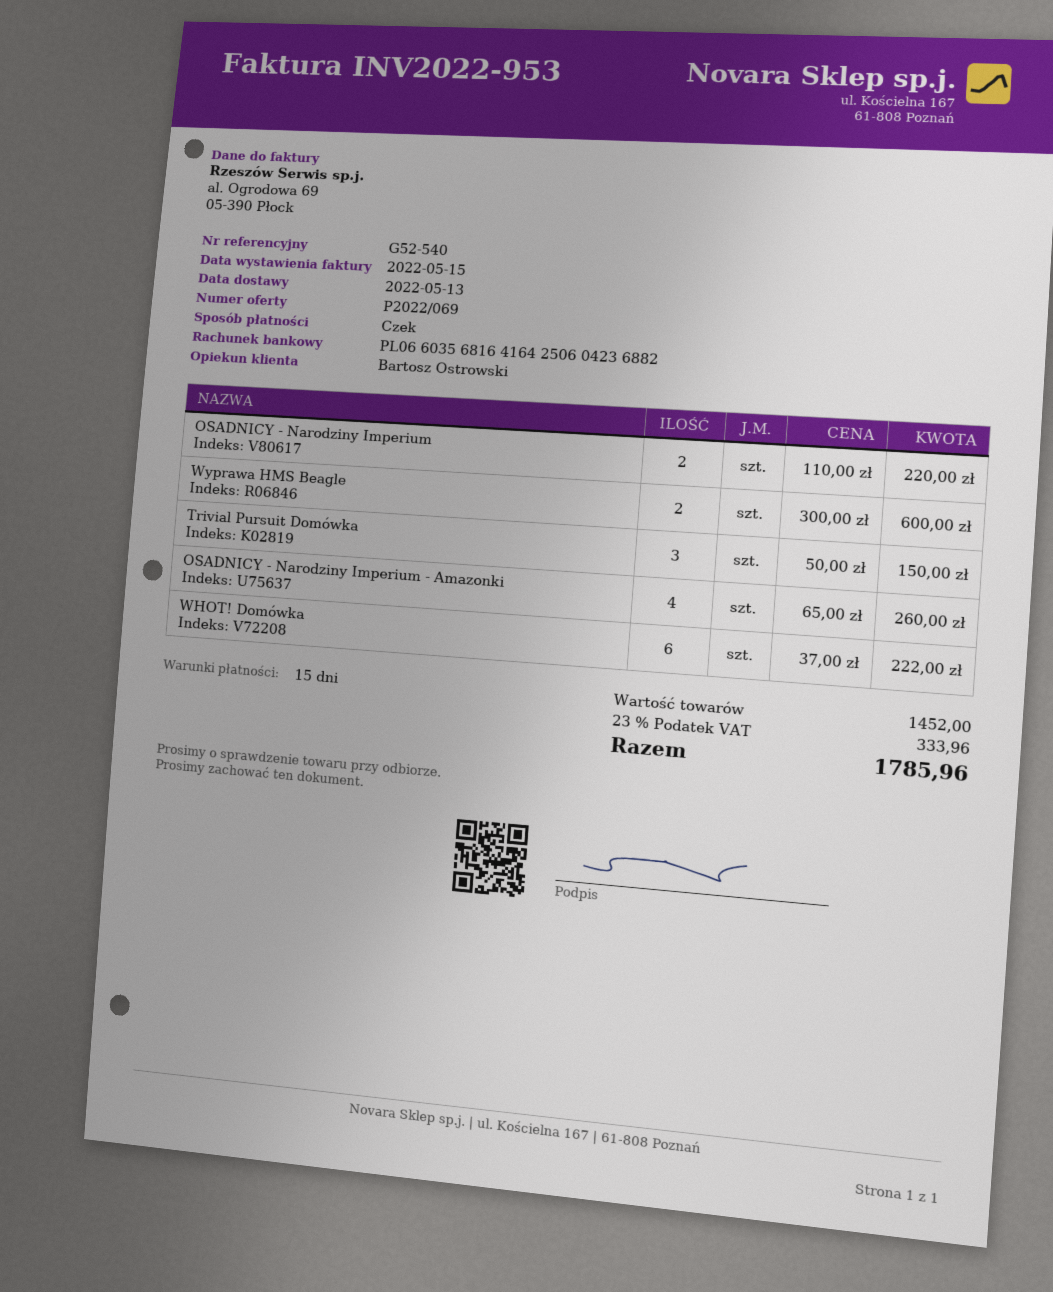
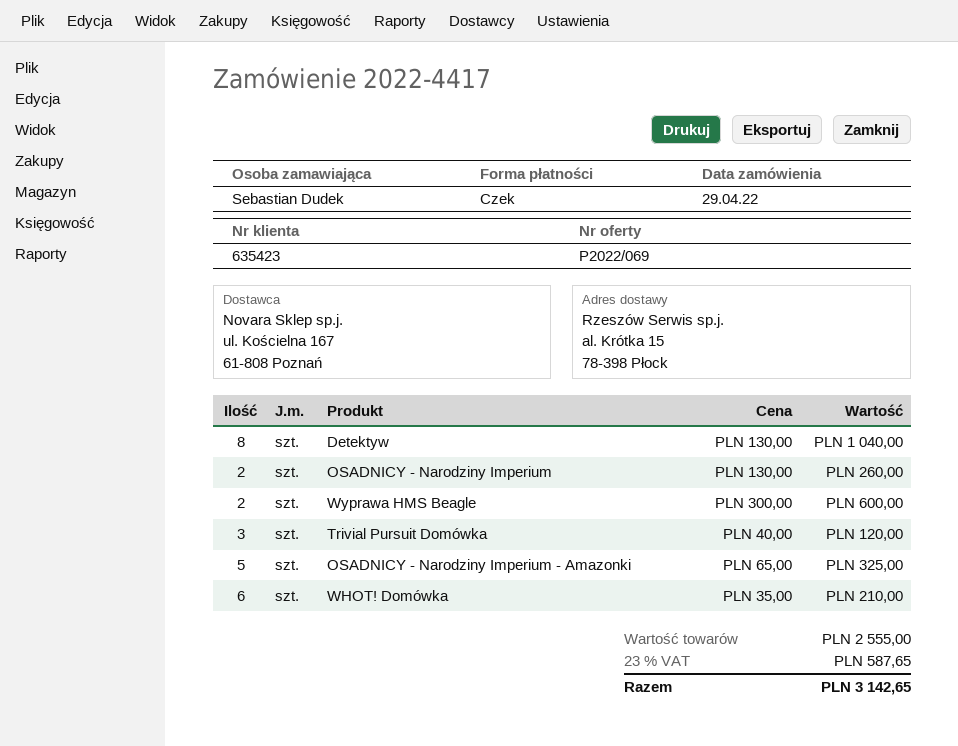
OSADNICY - Narodziny Imperium: 2 x 110.00 = 220.00 -> 2 x 130.00 = 260.00
Trivial Pursuit Domówka: 3 x 50.00 = 150.00 -> 3 x 40.00 = 120.00
OSADNICY - Narodziny Imperium - Amazonki: 4 x 65.00 = 260.00 -> 5 x 65.00 = 325.00
WHOT! Domówka: 6 x 37.00 = 222.00 -> 6 x 35.00 = 210.00
Detektyw: none -> 8 x 130.00 = 1040.00
subtotal: 1452.00 -> 2555.00
tax: 23% = 333.96 -> 23% = 587.65
total: 1785.96 -> 3142.65

